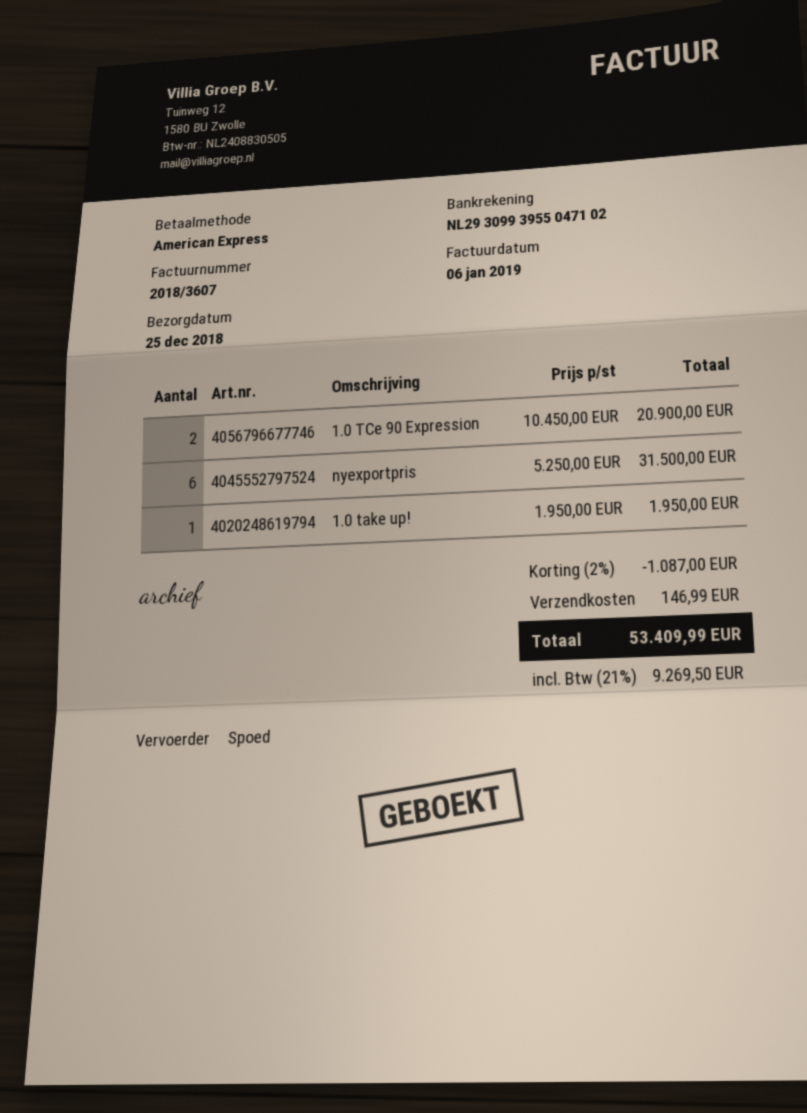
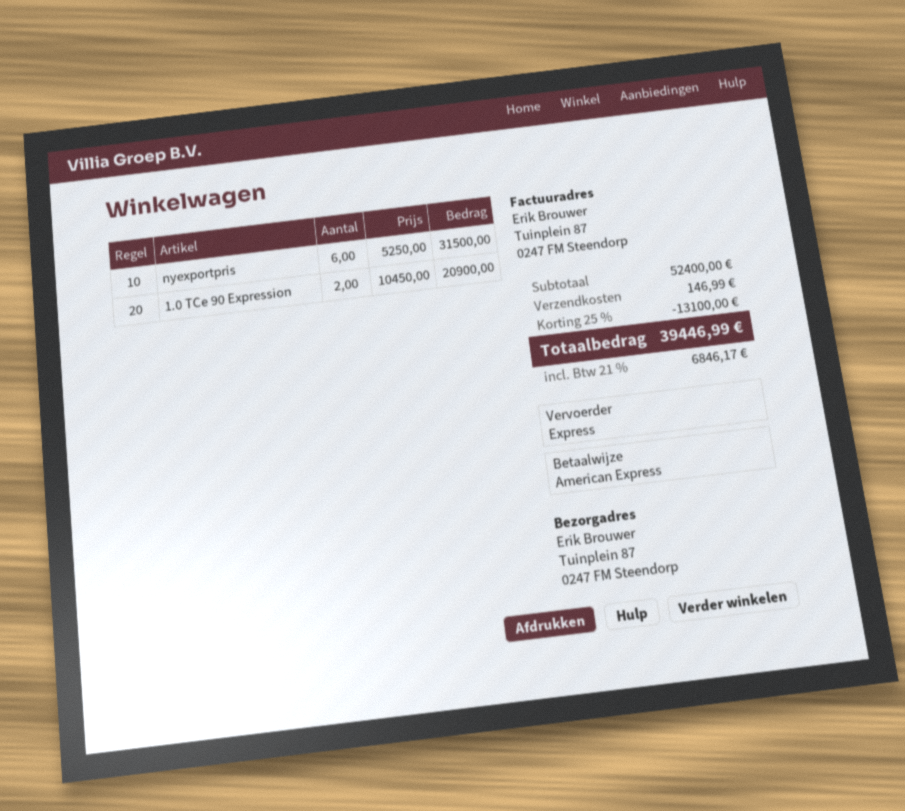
1.0 take up!: 1 x 1950.00 = 1950.00 -> none
discount: 2% = 1087.00 -> 25% = 13100.00
tax: 21% = 9269.50 -> 21% = 6846.17
total: 53409.99 -> 39446.99

